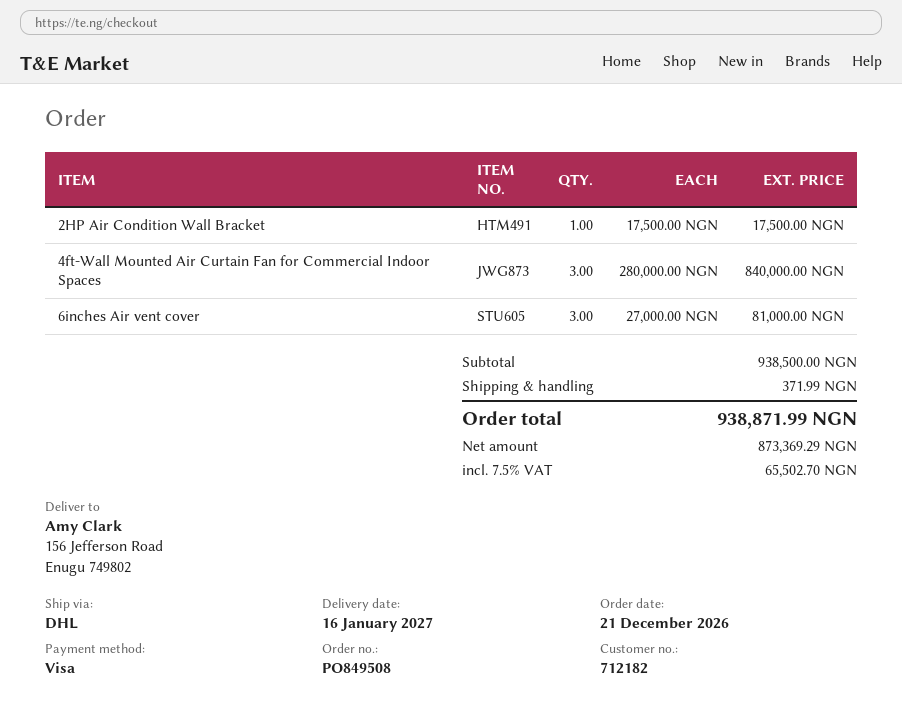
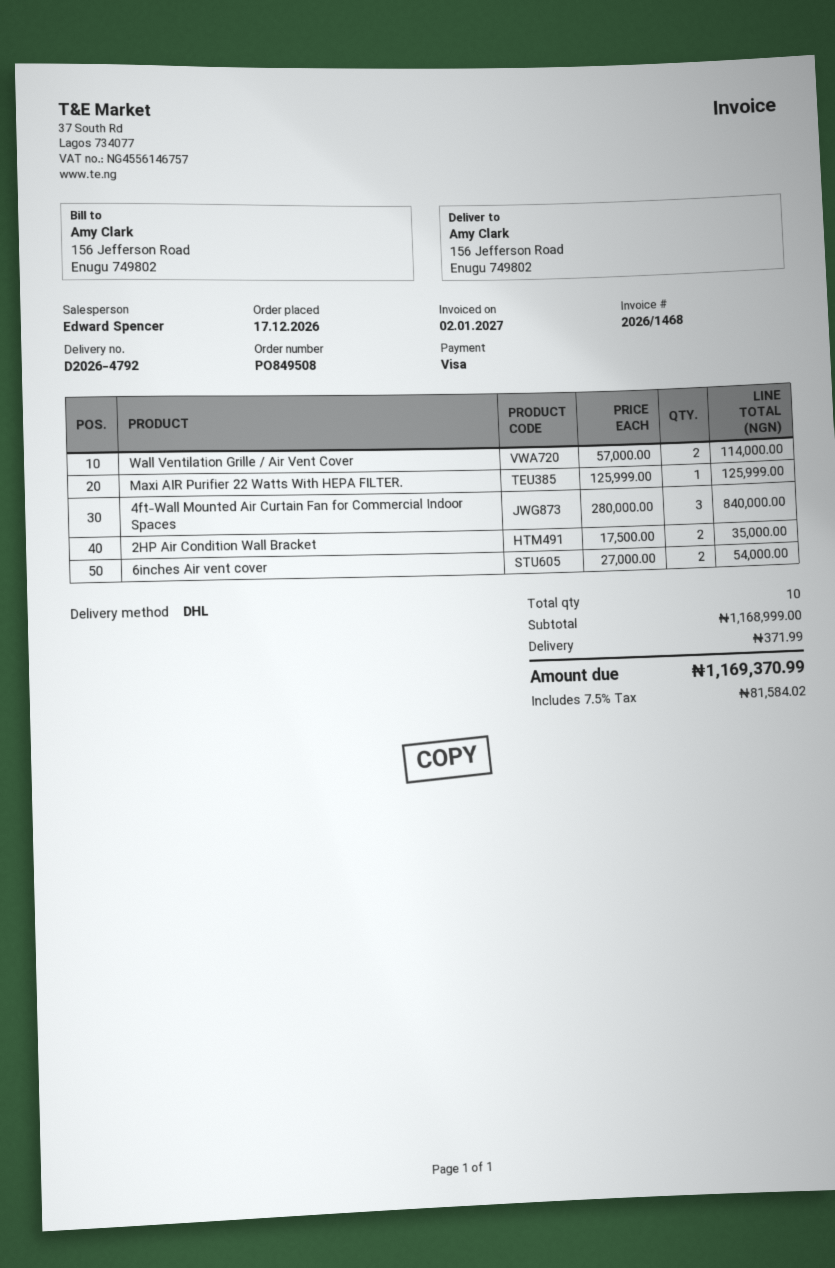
order date: 2026-12-21 -> 2026-12-17
2HP Air Condition Wall Bracket: 1 x 17500.00 = 17500.00 -> 2 x 17500.00 = 35000.00
6inches Air vent cover: 3 x 27000.00 = 81000.00 -> 2 x 27000.00 = 54000.00
Wall Ventilation Grille / Air Vent Cover: none -> 2 x 57000.00 = 114000.00
Maxi AIR Purifier 22 Watts With HEPA FILTER.: none -> 1 x 125999.00 = 125999.00
subtotal: 938500.00 -> 1168999.00
tax: 7.5% = 65502.70 -> 7.5% = 81584.02
total: 938871.99 -> 1169370.99

